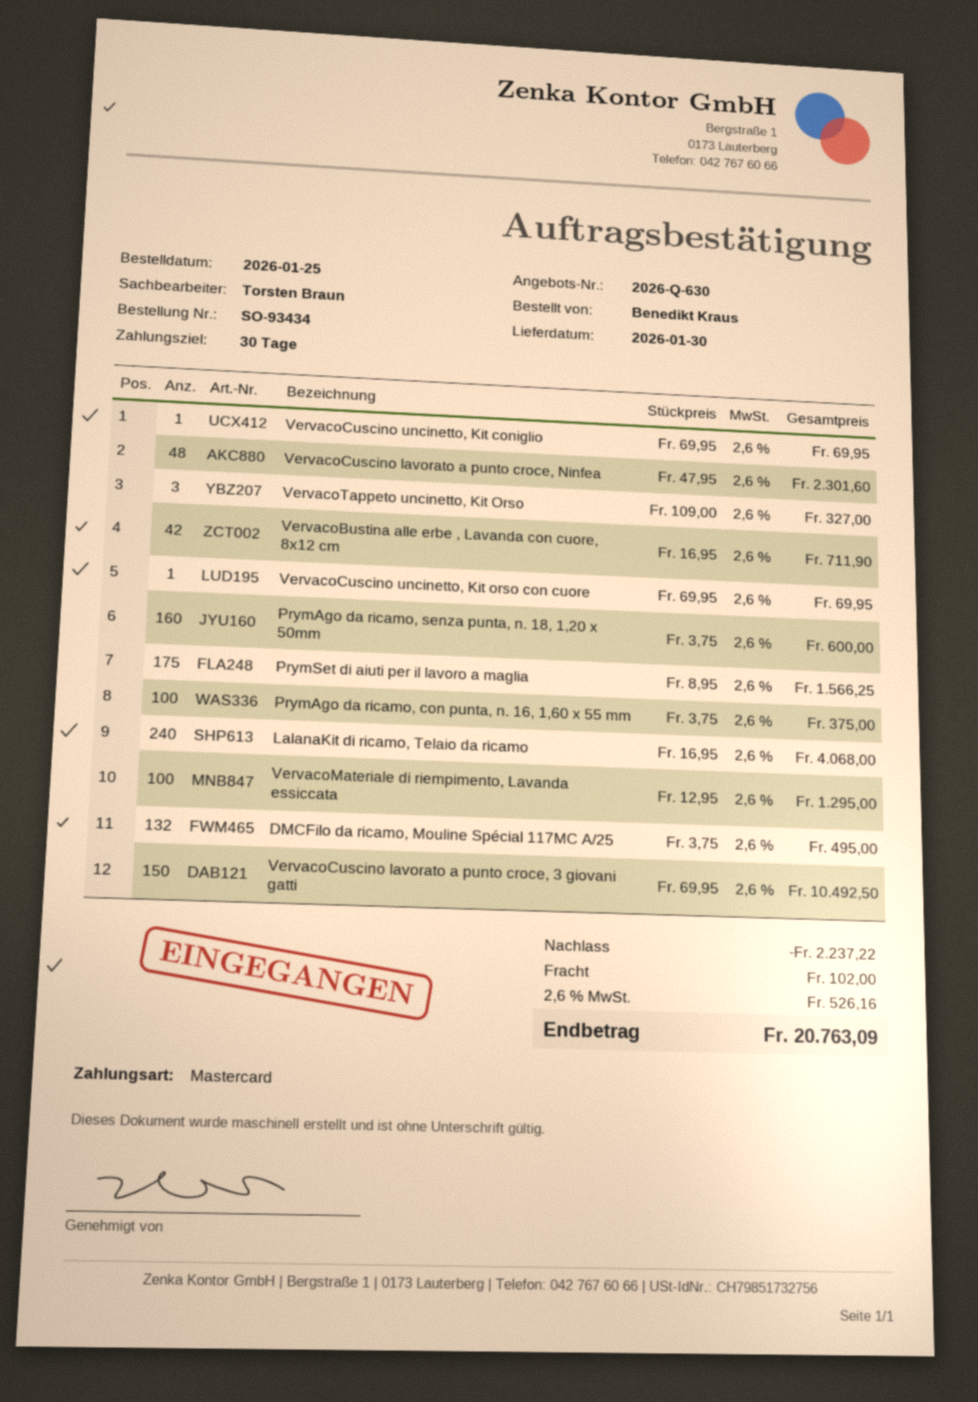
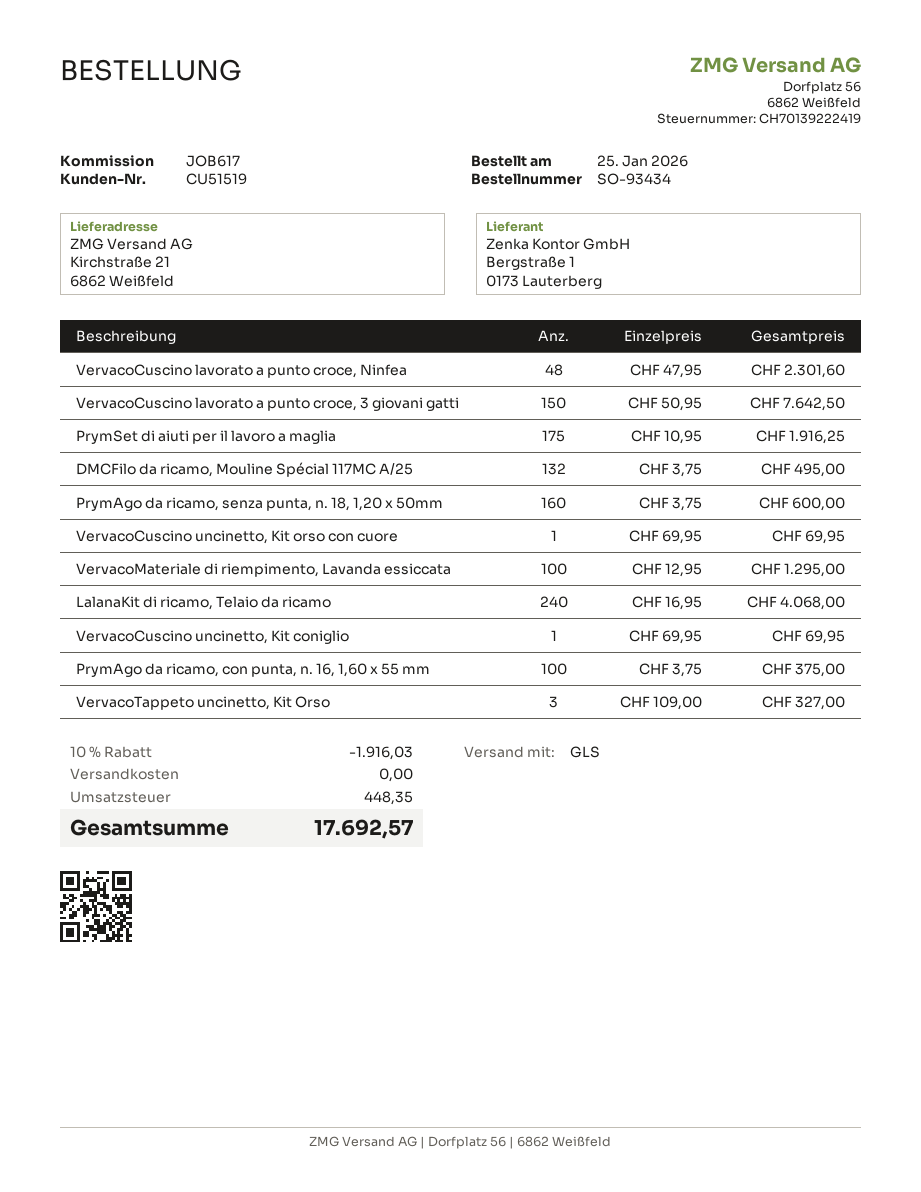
VervacoBustina alle erbe , Lavanda con cuore, 8x12 cm: 42 x 16.95 = 711.90 -> none
PrymSet di aiuti per il lavoro a maglia: 175 x 8.95 = 1566.25 -> 175 x 10.95 = 1916.25
VervacoCuscino lavorato a punto croce, 3 giovani gatti: 150 x 69.95 = 10492.50 -> 150 x 50.95 = 7642.50
discount: 2237.22 -> 1916.03
shipping: 102.00 -> 0.00
tax: 526.16 -> 448.35
total: 20763.09 -> 17692.57

